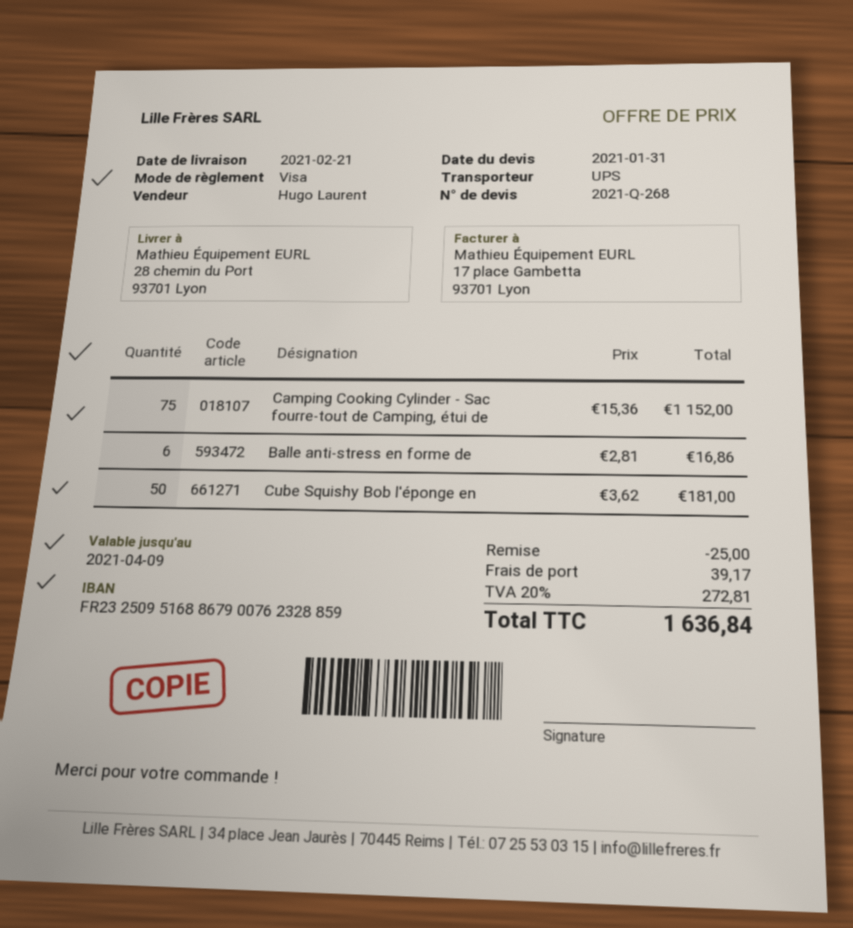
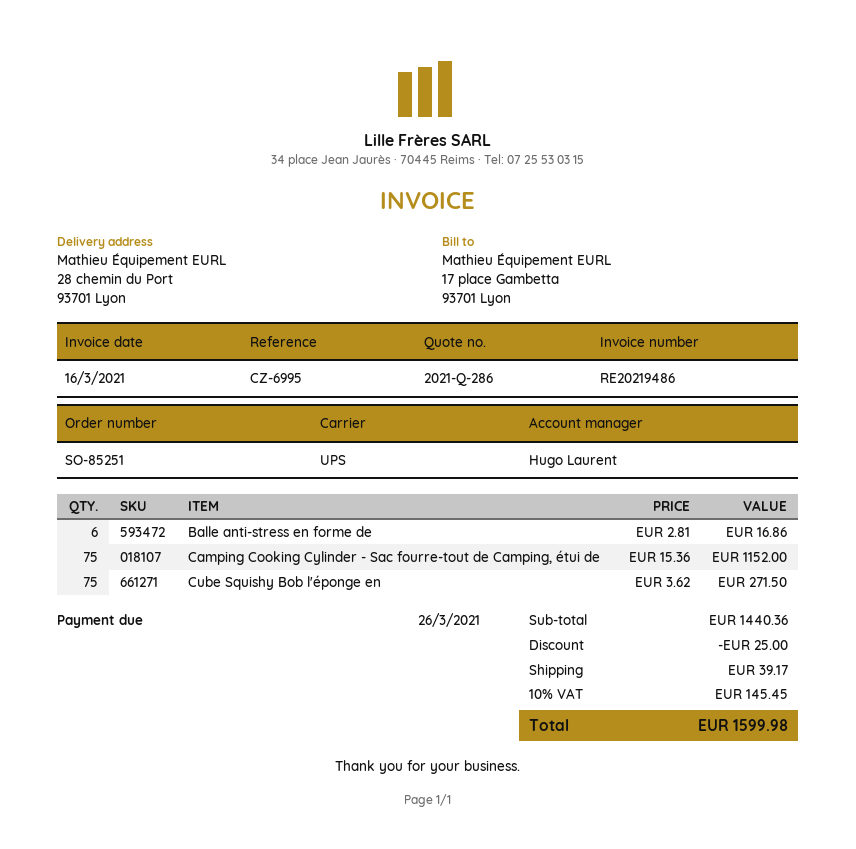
quote number: 2021-Q-268 -> 2021-Q-286
Cube Squishy Bob l'éponge en: 50 x 3.62 = 181.00 -> 75 x 3.62 = 271.50
tax: 20% = 272.81 -> 10% = 145.45
total: 1636.84 -> 1599.98

